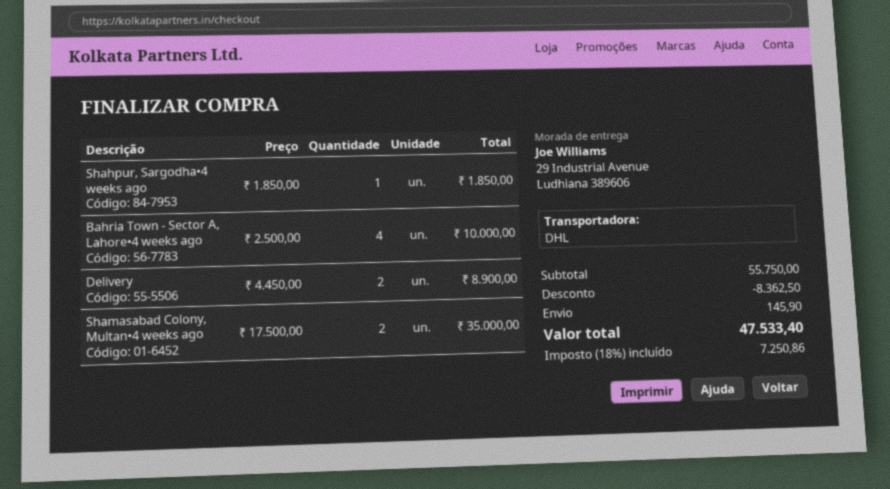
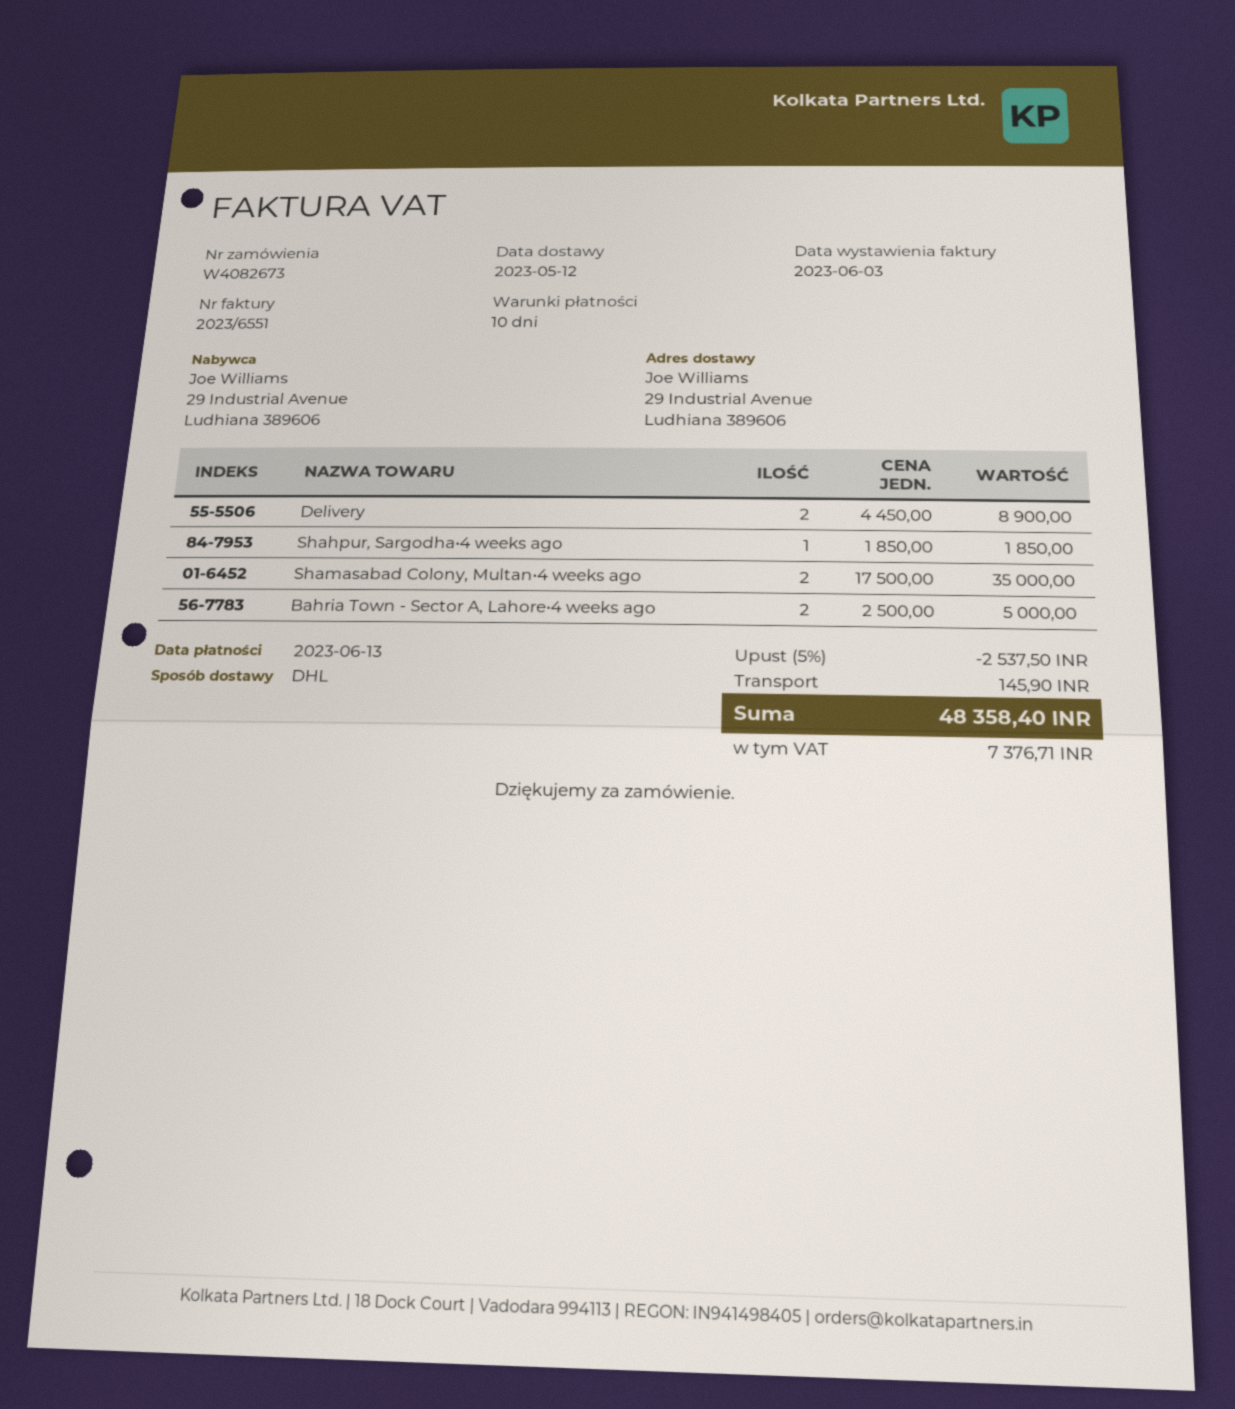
Bahria Town - Sector A, Lahore•4 weeks ago: 4 x 2500.00 = 10000.00 -> 2 x 2500.00 = 5000.00
discount: 8362.50 -> 2537.50
tax: 7250.86 -> 7376.71
total: 47533.40 -> 48358.40

